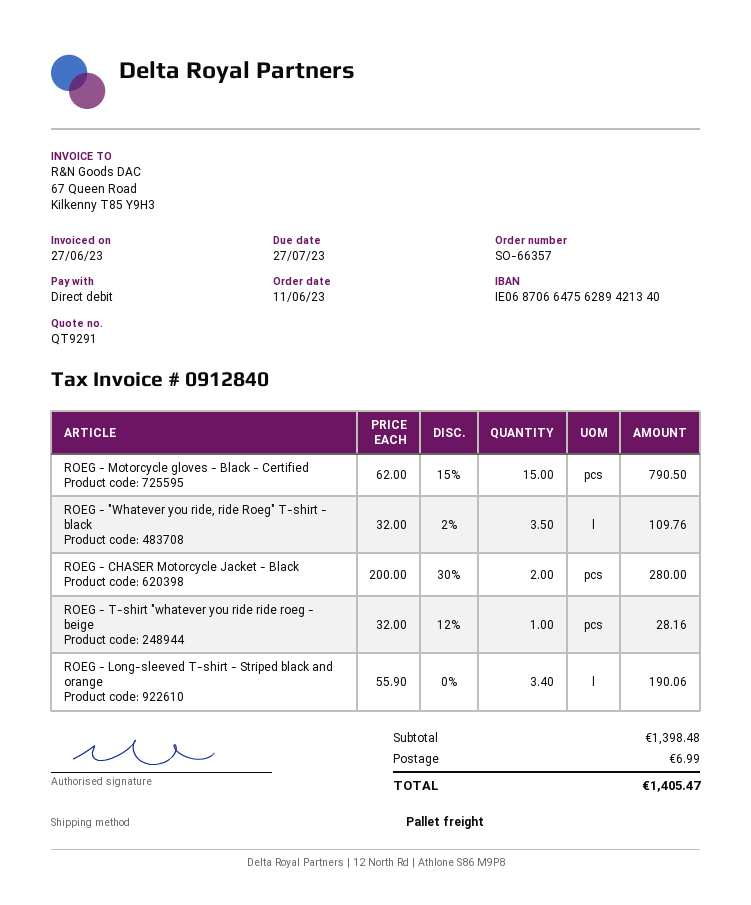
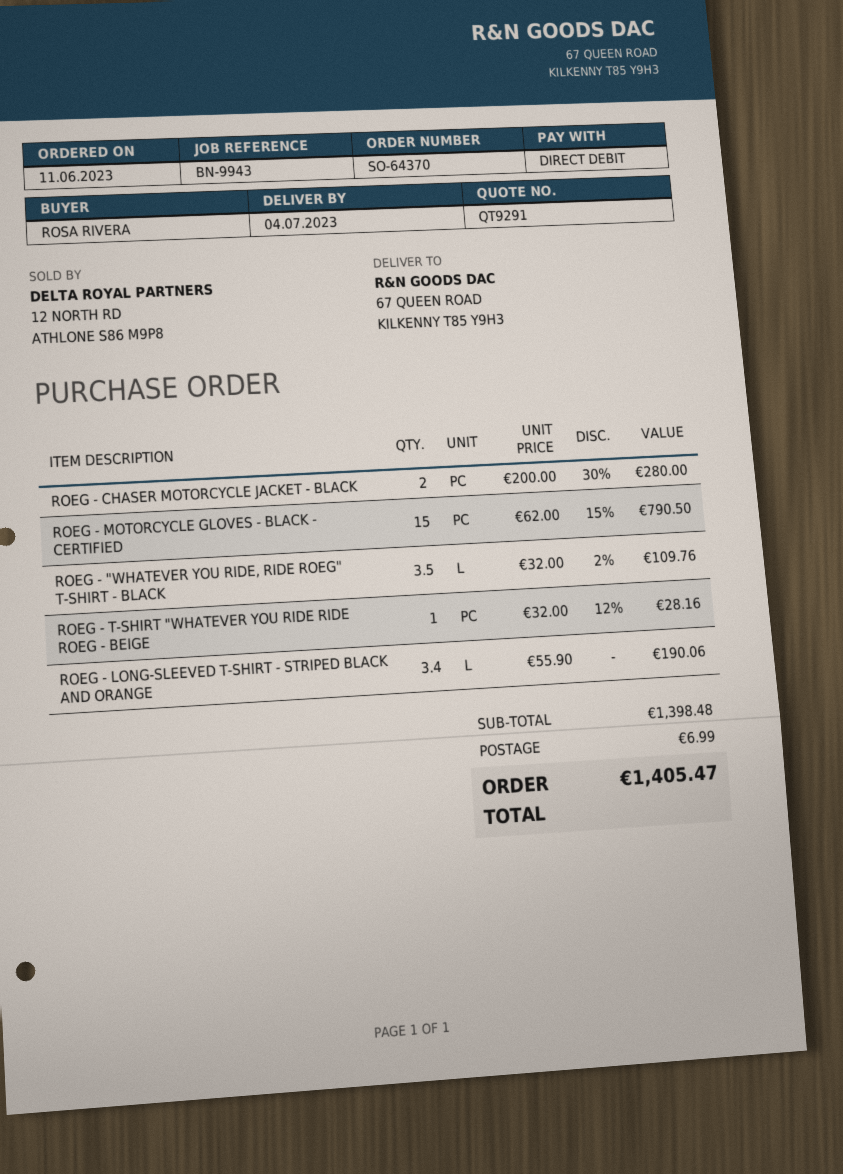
order number: SO-66357 -> SO-64370

